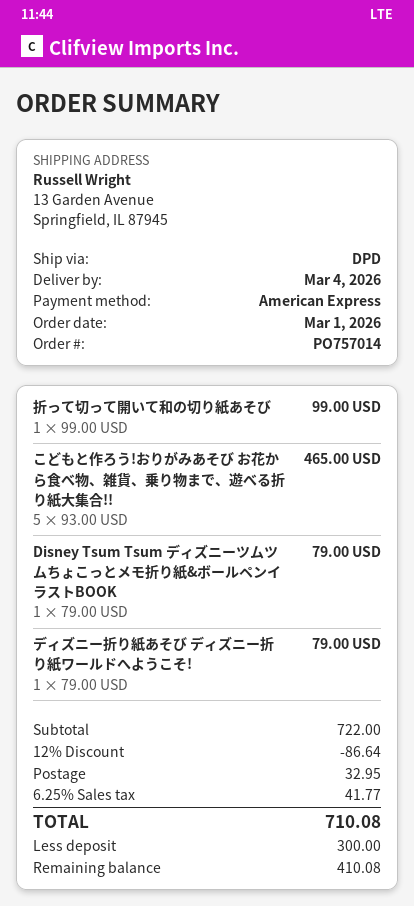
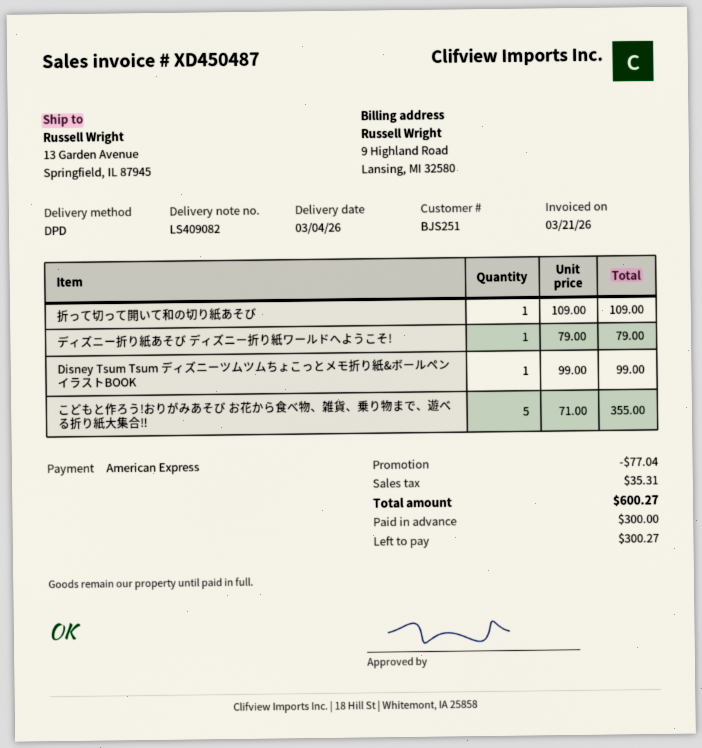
折って切って開いて和の切り紙あそび: 1 x 99.00 = 99.00 -> 1 x 109.00 = 109.00
こどもと作ろう!おりがみあそび お花から食べ物、雑貨、乗り物まで、遊べる折り紙大集合!!: 5 x 93.00 = 465.00 -> 5 x 71.00 = 355.00
Disney Tsum Tsum ディズニーツムツムちょこっとメモ折り紙&ボールペンイラストBOOK: 1 x 79.00 = 79.00 -> 1 x 99.00 = 99.00
discount: 86.64 -> 77.04
shipping: 32.95 -> none
tax: 41.77 -> 35.31
total: 710.08 -> 600.27
balance: 410.08 -> 300.27

